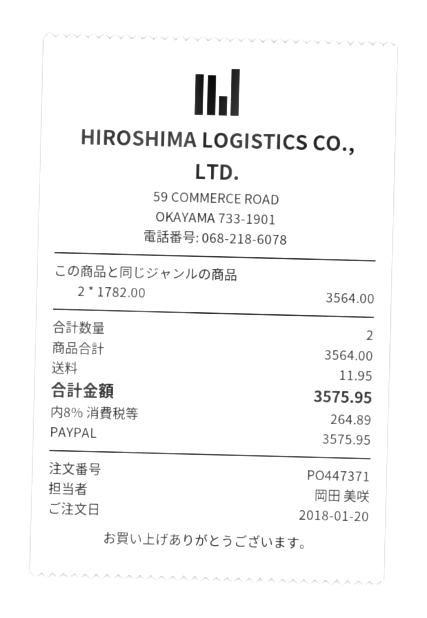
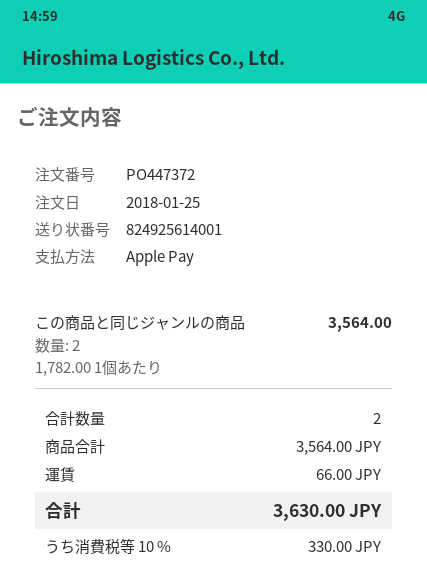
order number: PO447371 -> PO447372
order date: 2018-01-20 -> 2018-01-25
payment method: PayPal -> Apple Pay
shipping: 11.95 -> 66.00
tax: 8% = 264.89 -> 10% = 330.00
total: 3575.95 -> 3630.00

